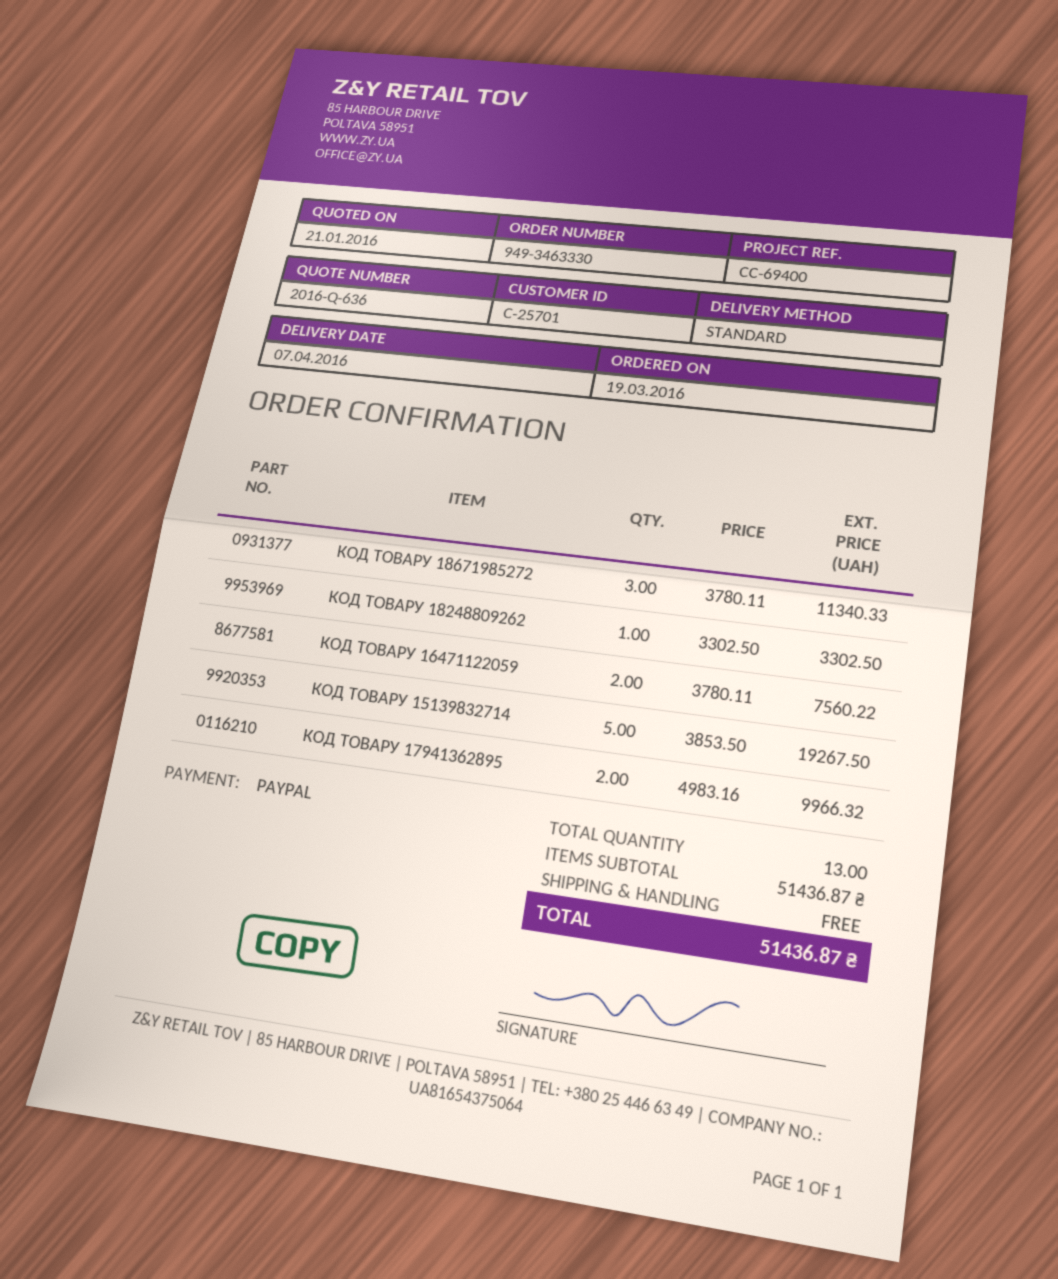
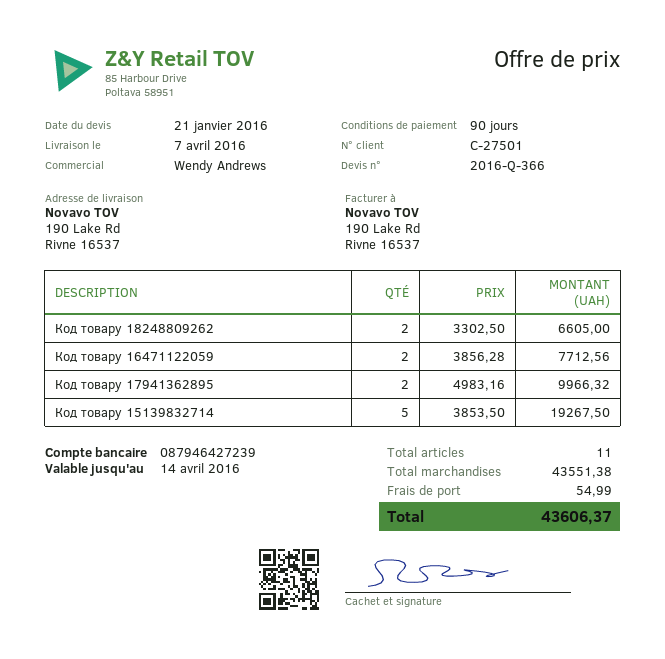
quote number: 2016-Q-636 -> 2016-Q-366
customer number: C-25701 -> C-27501
КОД ТОВАРУ 18671985272: 3 x 3780.11 = 11340.33 -> none
КОД ТОВАРУ 18248809262: 1 x 3302.50 = 3302.50 -> 2 x 3302.50 = 6605.00
КОД ТОВАРУ 16471122059: 2 x 3780.11 = 7560.22 -> 2 x 3856.28 = 7712.56
total quantity: 13 -> 11
subtotal: 51436.87 -> 43551.38
shipping: 0.00 -> 54.99
total: 51436.87 -> 43606.37

